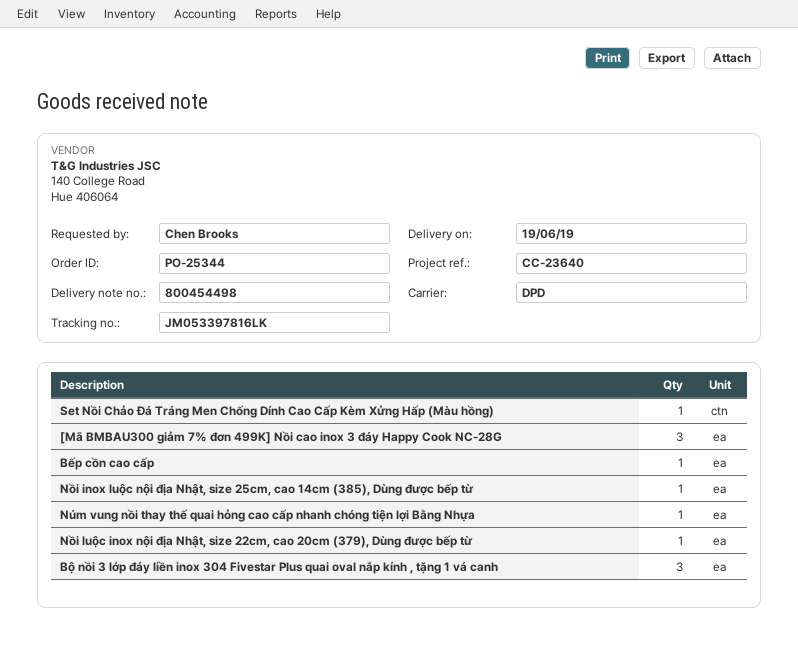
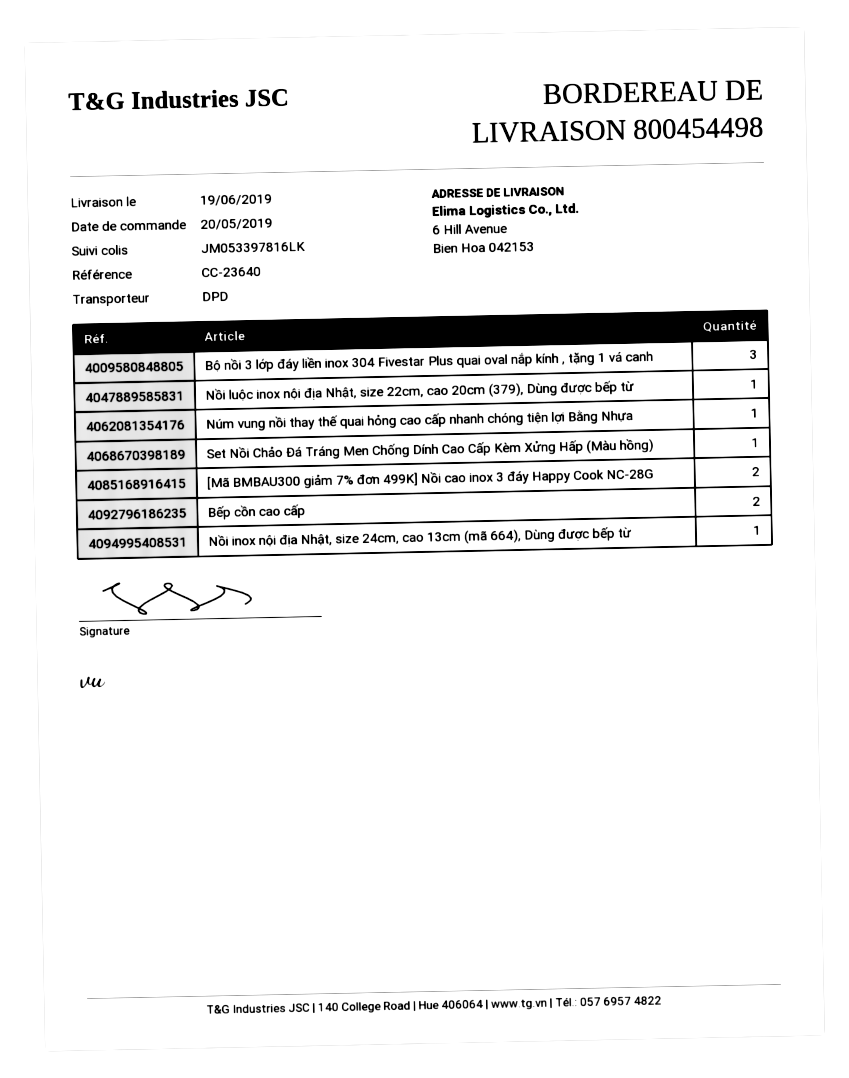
[Mã BMBAU300 giảm 7% đơn 499K] Nồi cao inox 3 đáy Happy Cook NC-28G: 3 -> 2
Bếp cồn cao cấp: 1 -> 2
Nồi inox luộc nội địa Nhật, size 25cm, cao 14cm (385), Dùng được bếp từ: 1 -> none
Nồi inox nội địa Nhật, size 24cm, cao 13cm (mã 664), Dùng được bếp từ: none -> 1

